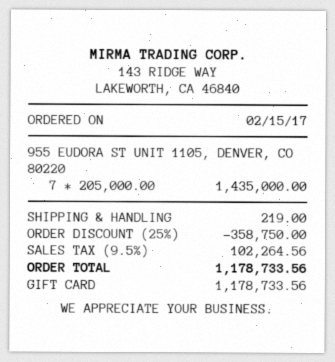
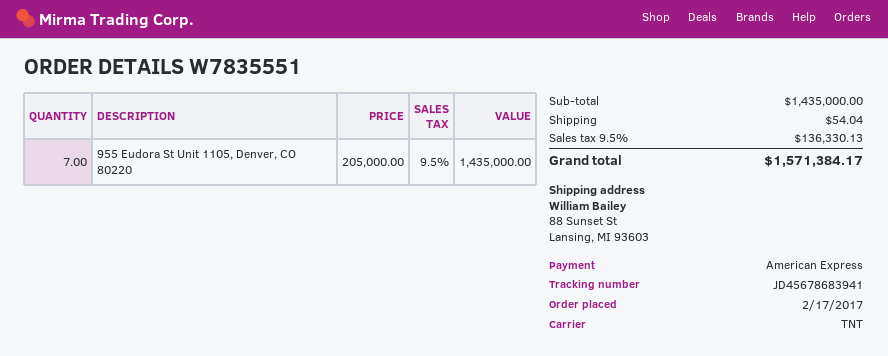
order date: 2017-02-15 -> 2017-02-17
payment method: gift card -> American Express
discount: 25% = 358750.00 -> none
shipping: 219.00 -> 54.04
tax: 9.5% = 102264.56 -> 9.5% = 136330.13
total: 1178733.56 -> 1571384.17

